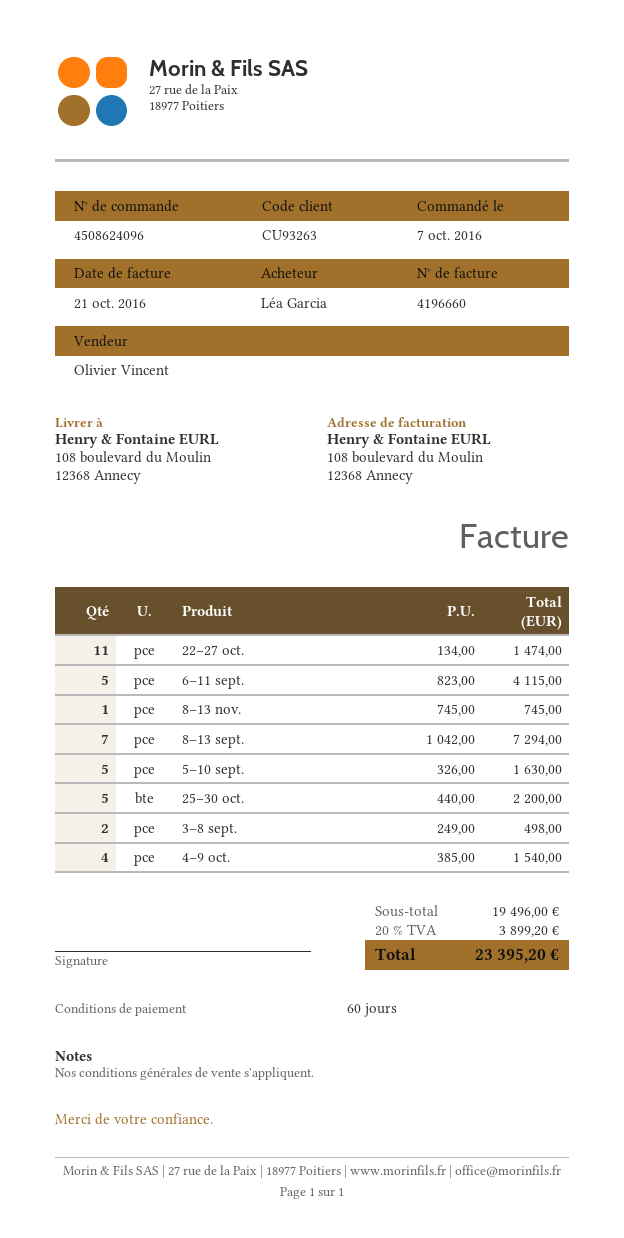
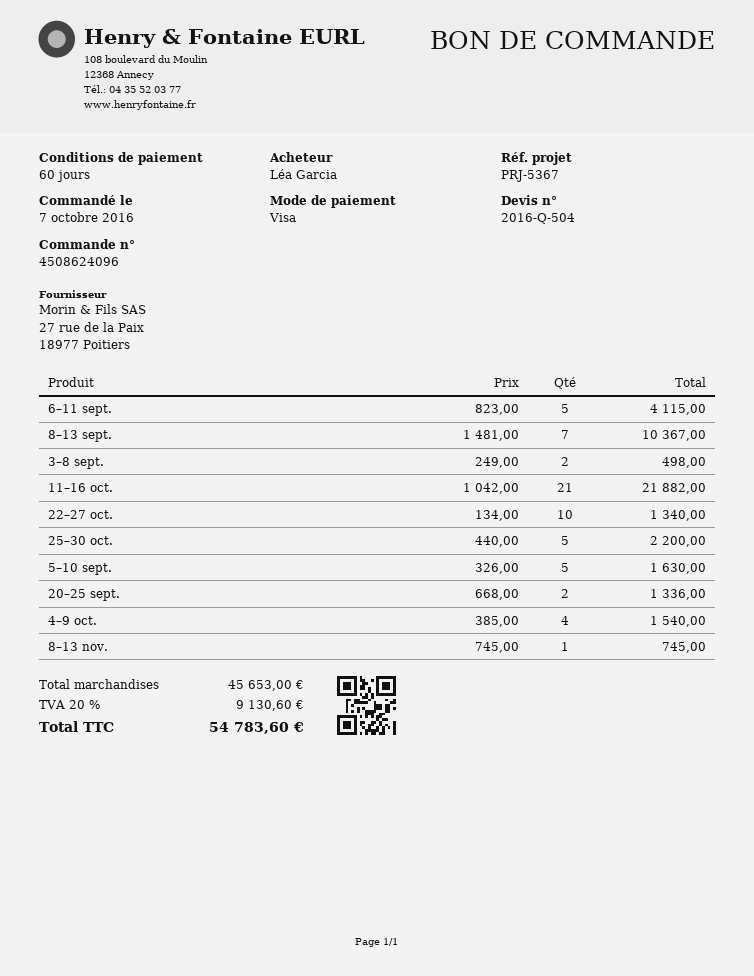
22–27 oct.: 11 x 134.00 = 1474.00 -> 10 x 134.00 = 1340.00
8–13 sept.: 7 x 1042.00 = 7294.00 -> 7 x 1481.00 = 10367.00
11–16 oct.: none -> 21 x 1042.00 = 21882.00
20–25 sept.: none -> 2 x 668.00 = 1336.00
subtotal: 19496.00 -> 45653.00
tax: 20% = 3899.20 -> 20% = 9130.60
total: 23395.20 -> 54783.60

